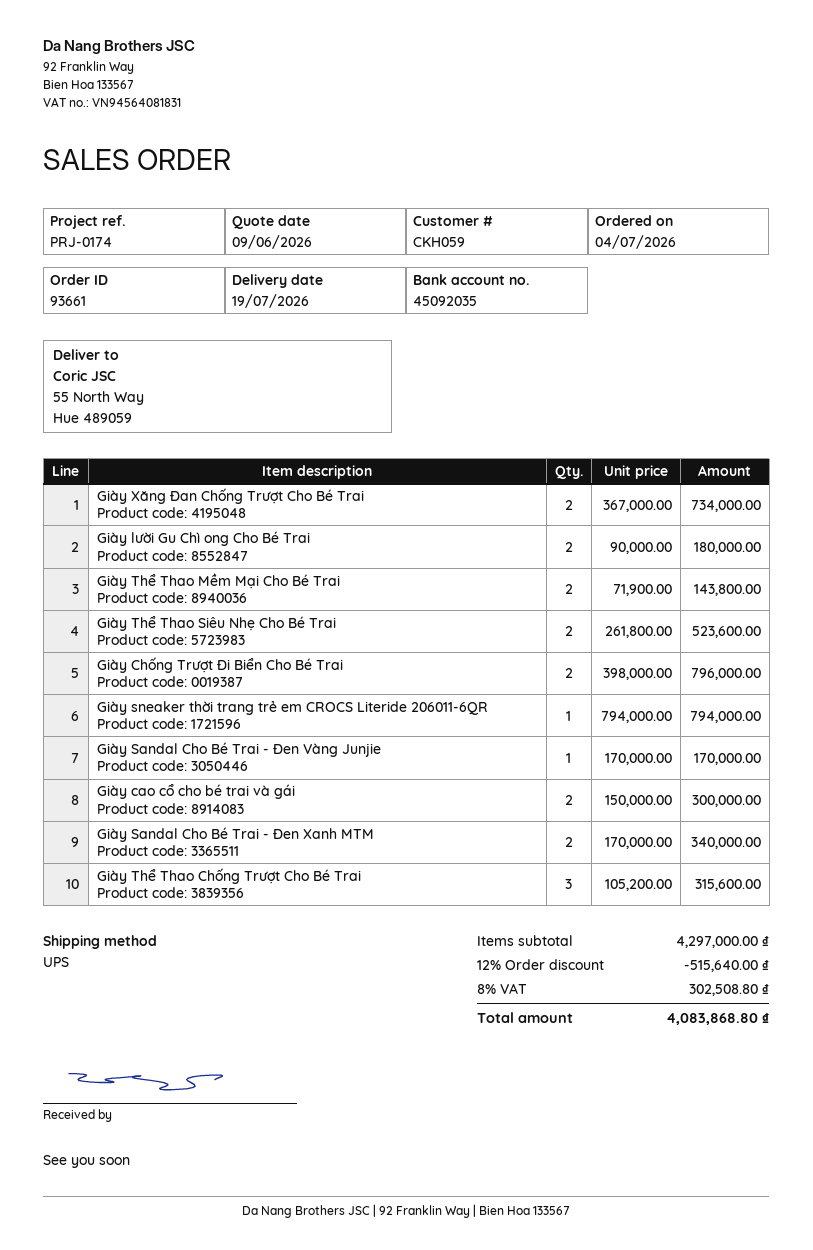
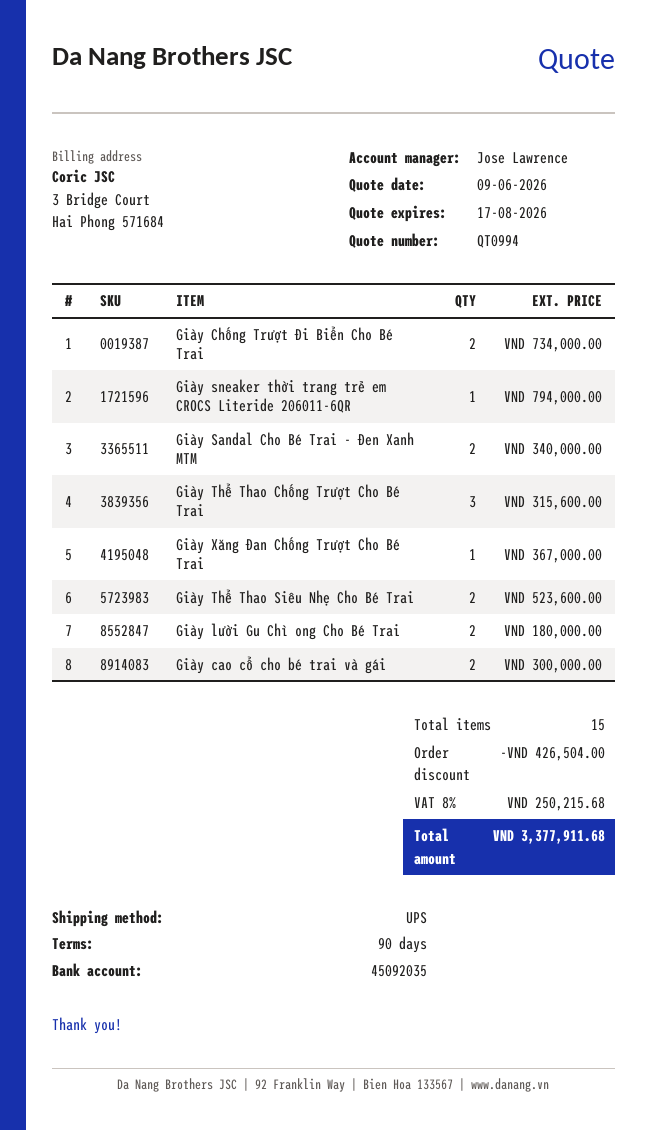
Giày Xăng Đan Chống Trượt Cho Bé Trai: 2 for 734000.00 -> 1 for 367000.00
Giày Thể Thao Mềm Mại Cho Bé Trai: 2 for 143800.00 -> none
Giày Chống Trượt Đi Biển Cho Bé Trai: 2 for 796000.00 -> 2 for 734000.00
Giày Sandal Cho Bé Trai - Đen Vàng Junjie: 1 for 170000.00 -> none
discount: 515640.00 -> 426504.00
tax: 8% = 302508.80 -> 8% = 250215.68
total: 4083868.80 -> 3377911.68

